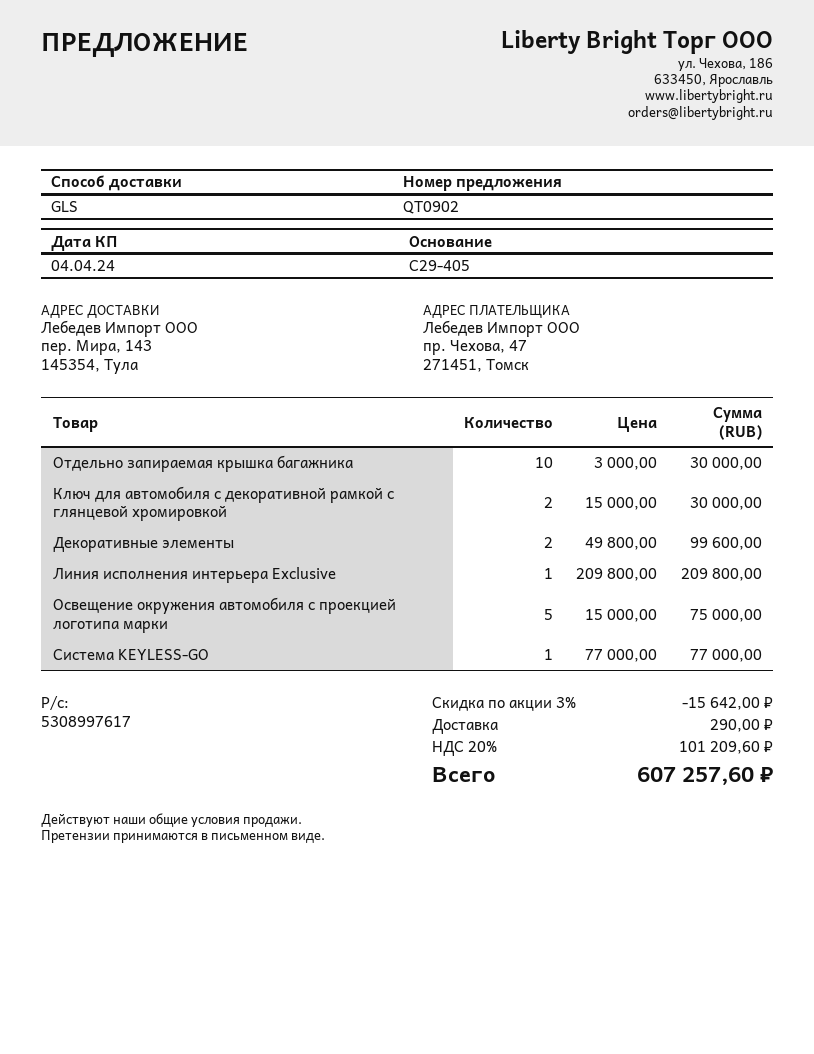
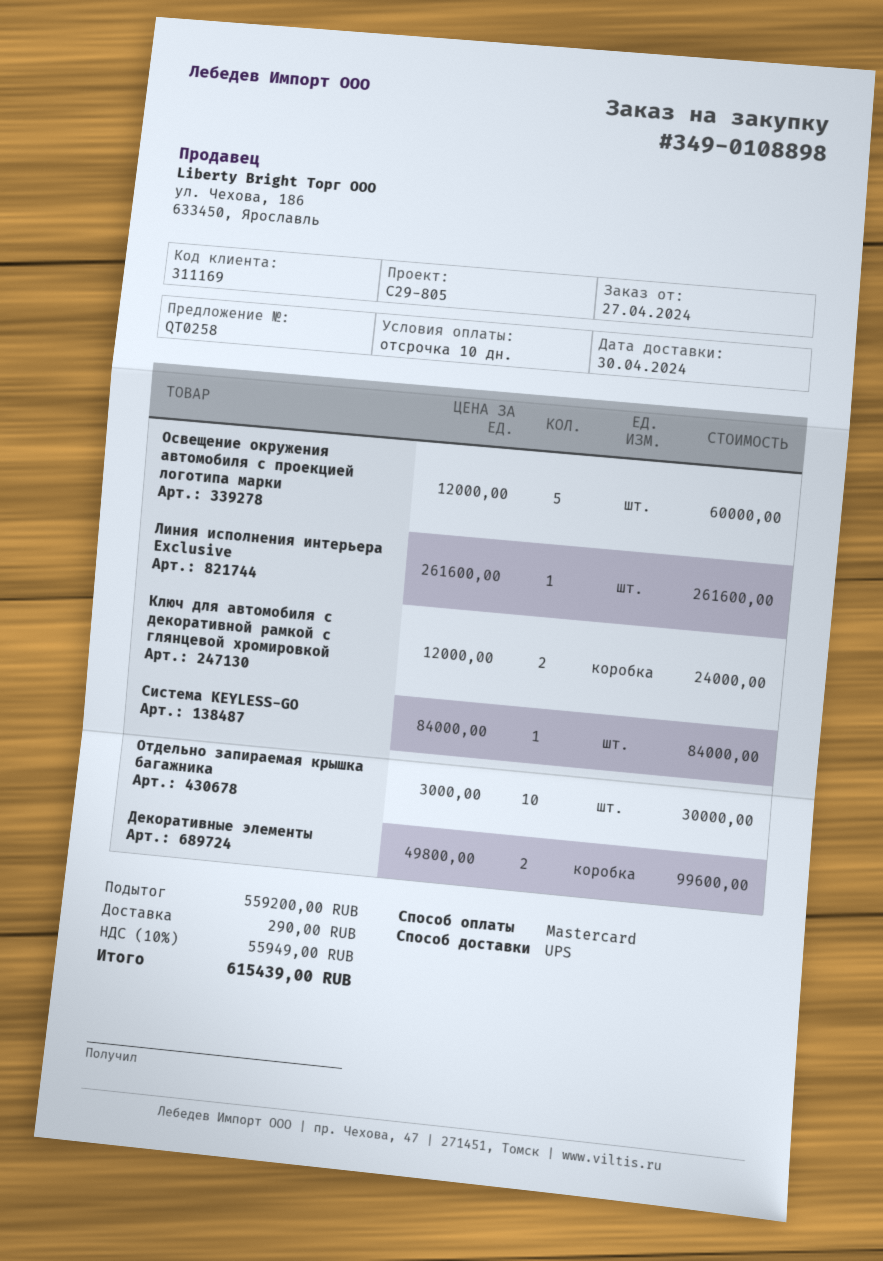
quote number: QT0902 -> QT0258
reference: C29-405 -> C29-805
shipping method: GLS -> UPS
Ключ для автомобиля с декоративной рамкой с глянцевой хромировкой: 2 x 15000.00 = 30000.00 -> 2 x 12000.00 = 24000.00
Линия исполнения интерьера Exclusive: 1 x 209800.00 = 209800.00 -> 1 x 261600.00 = 261600.00
Освещение окружения автомобиля с проекцией логотипа марки: 5 x 15000.00 = 75000.00 -> 5 x 12000.00 = 60000.00
Система KEYLESS-GO: 1 x 77000.00 = 77000.00 -> 1 x 84000.00 = 84000.00
discount: 3% = 15642.00 -> none
tax: 20% = 101209.60 -> 10% = 55949.00
total: 607257.60 -> 615439.00

